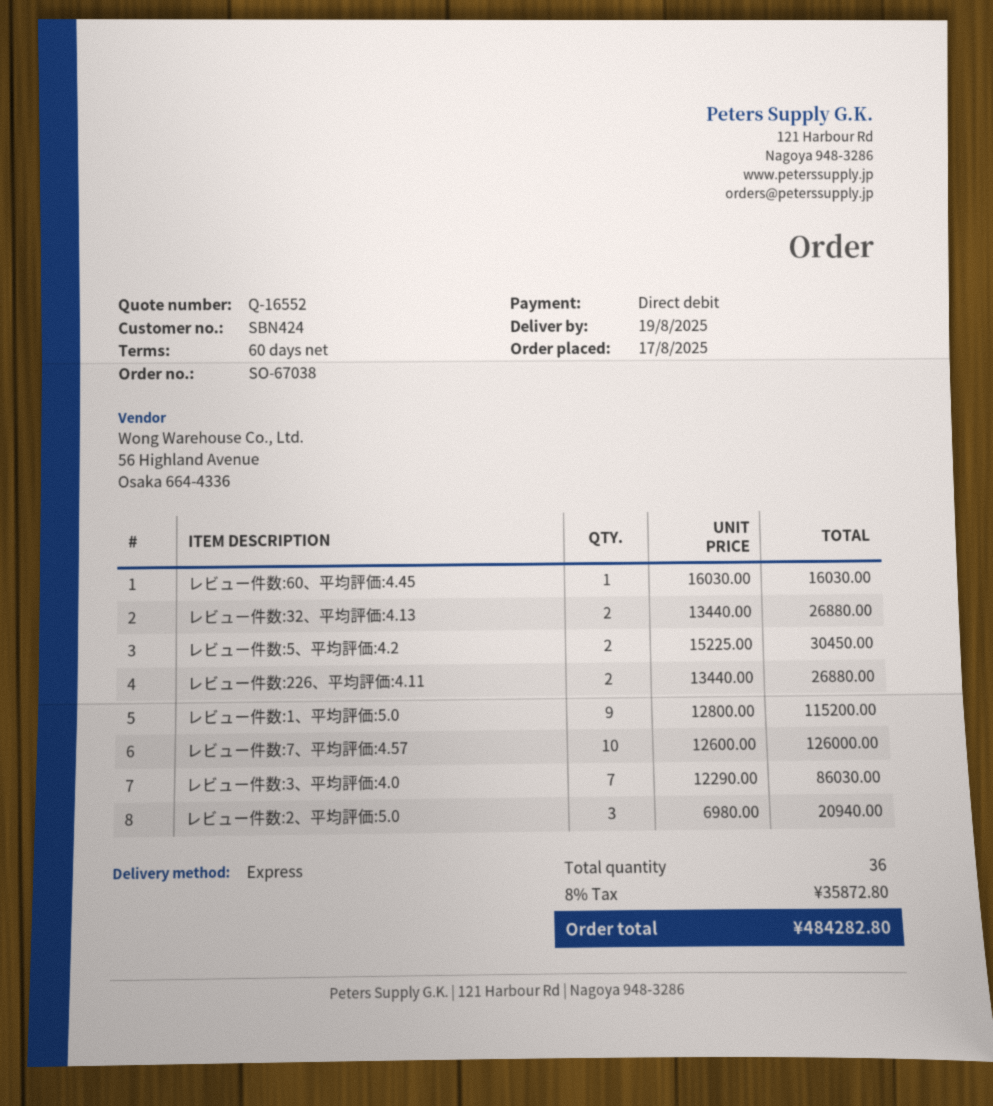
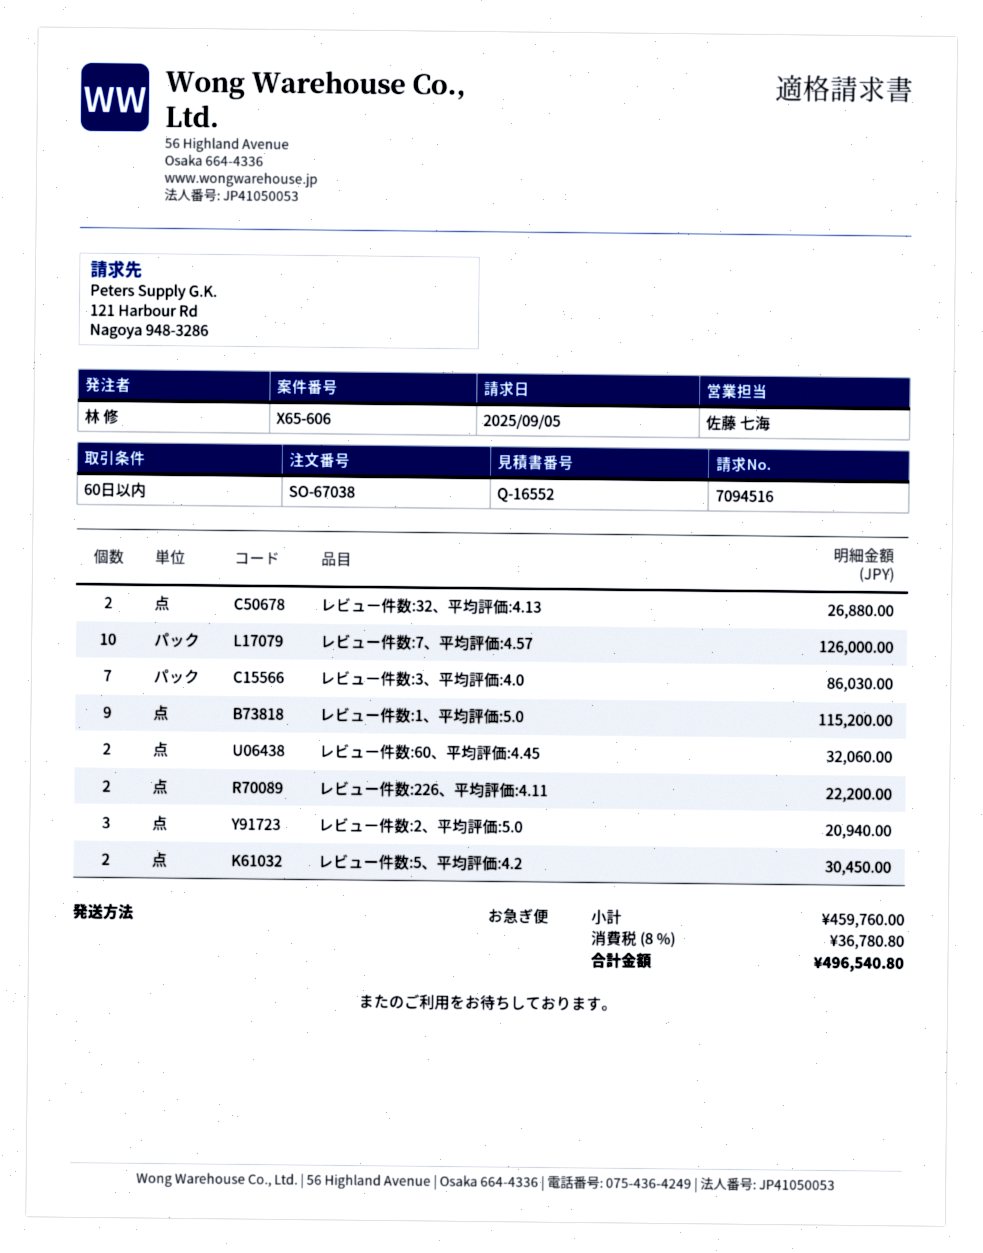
レビュー件数:60、平均評価:4.45: 1 for 16030.00 -> 2 for 32060.00
レビュー件数:226、平均評価:4.11: 2 for 26880.00 -> 2 for 22200.00
tax: 8% = 35872.80 -> 8% = 36780.80
total: 484282.80 -> 496540.80

